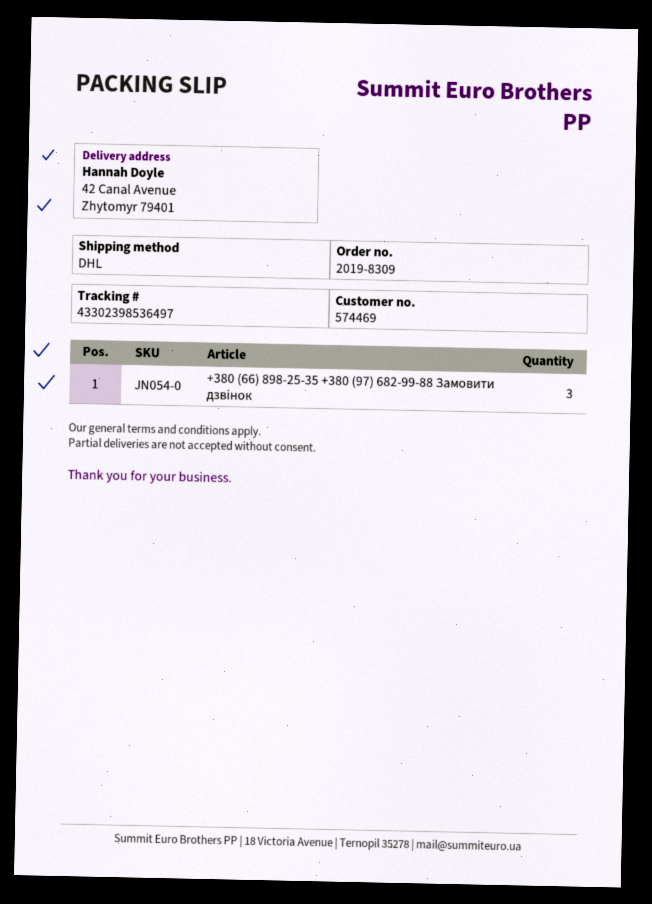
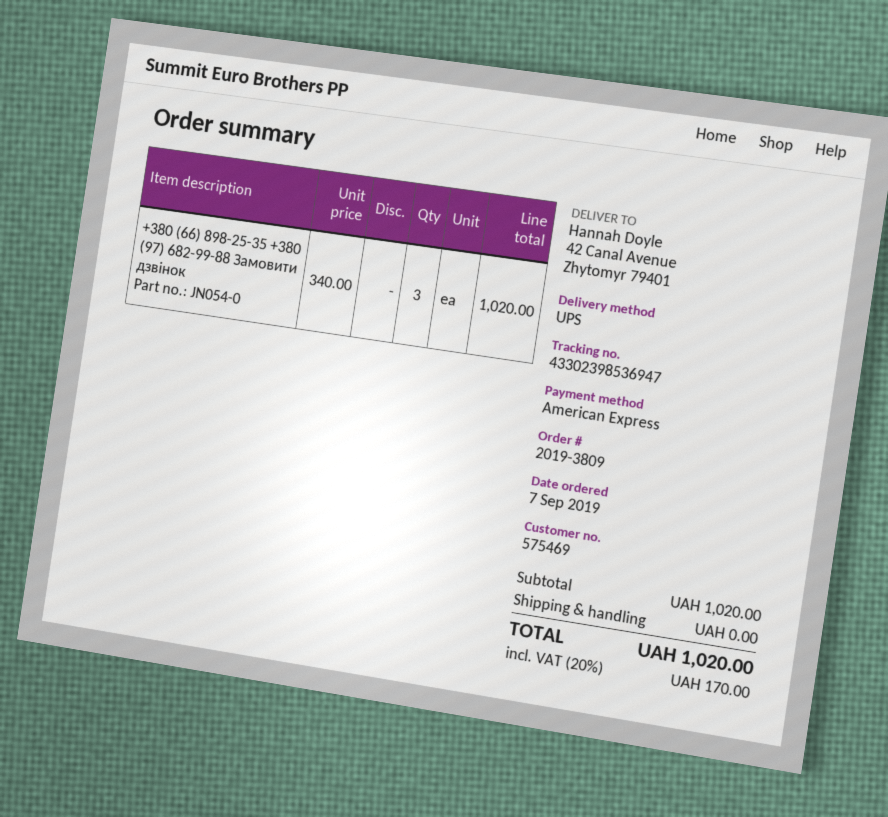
order number: 2019-8309 -> 2019-3809
customer number: 574469 -> 575469
shipping method: DHL -> UPS
tracking number: 43302398536497 -> 43302398536947

